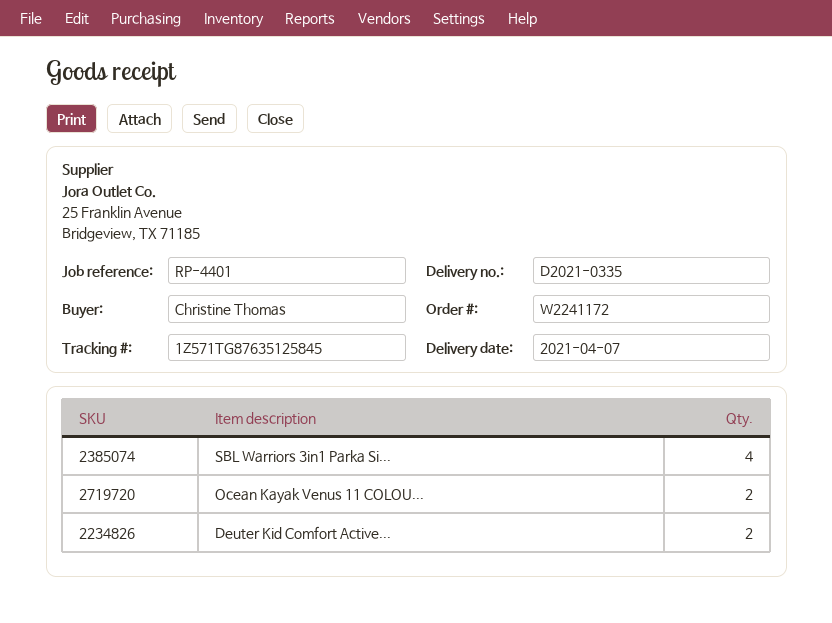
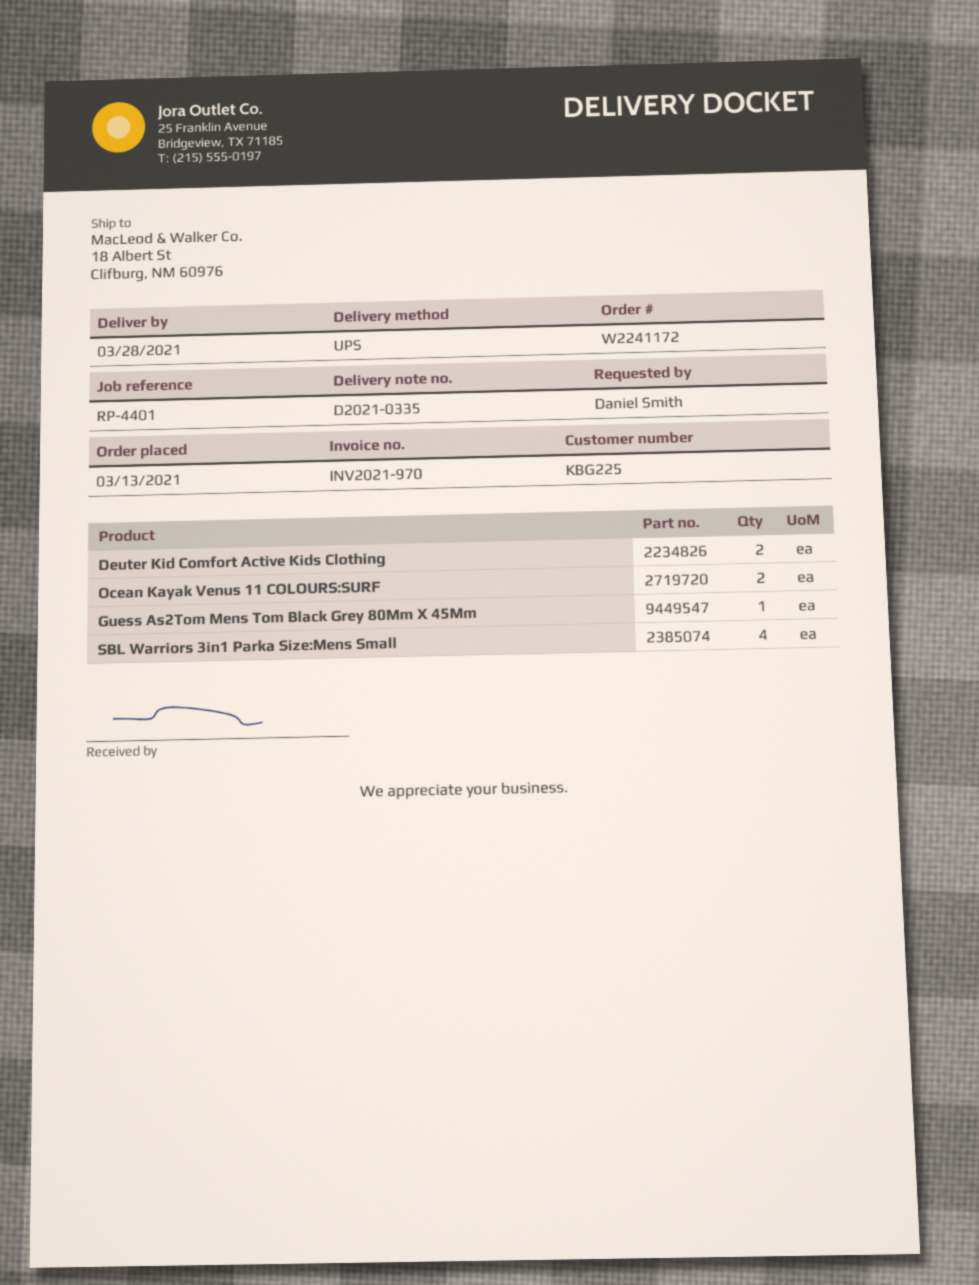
delivery date: 2021-04-07 -> 2021-03-28
ordered by: Christine Thomas -> Daniel Smith
Guess As2Tom Mens Tom Black Grey 80Mm X 45Mm: none -> 1

